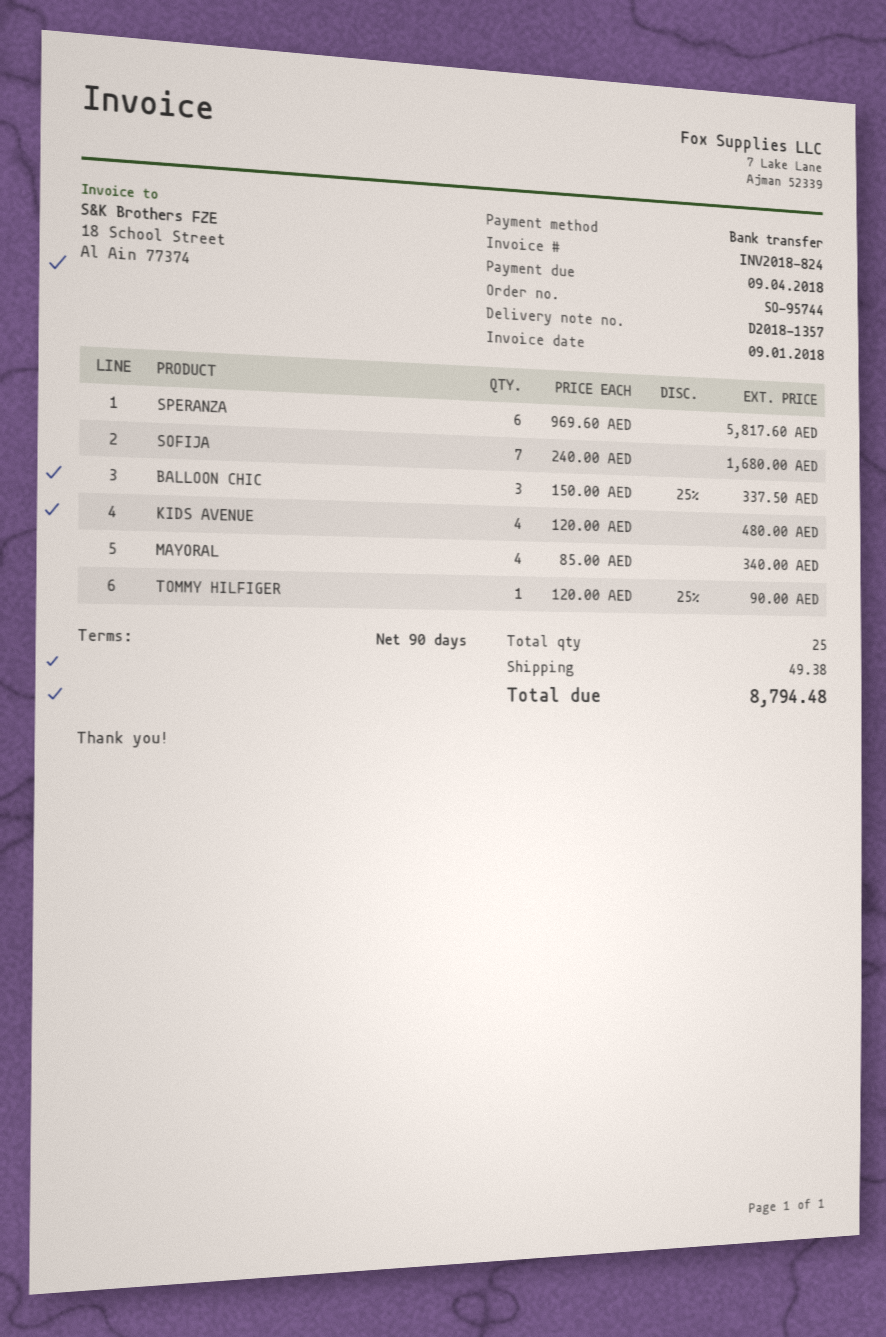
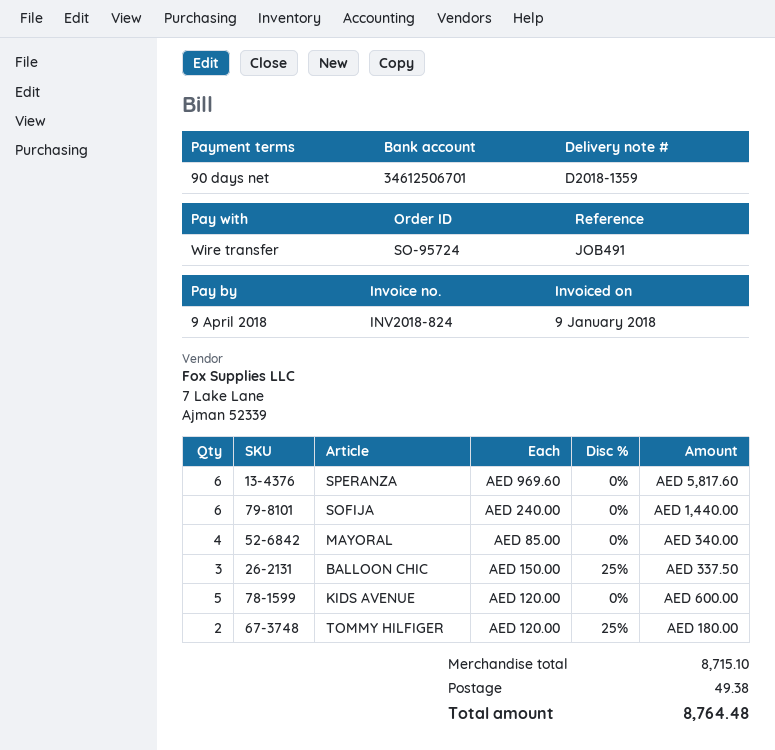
order number: SO-95744 -> SO-95724
delivery note number: D2018-1357 -> D2018-1359
SOFIJA: 7 x 240.00 = 1680.00 -> 6 x 240.00 = 1440.00
KIDS AVENUE: 4 x 120.00 = 480.00 -> 5 x 120.00 = 600.00
TOMMY HILFIGER: 1 x 120.00 - 25% = 90.00 -> 2 x 120.00 - 25% = 180.00
total: 8794.48 -> 8764.48

